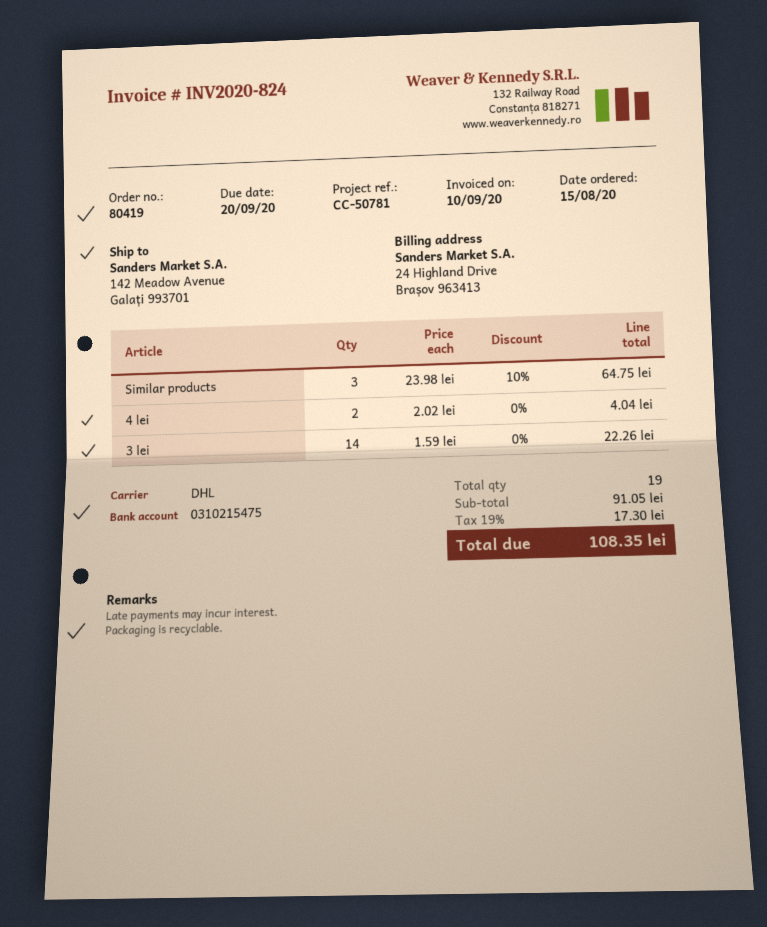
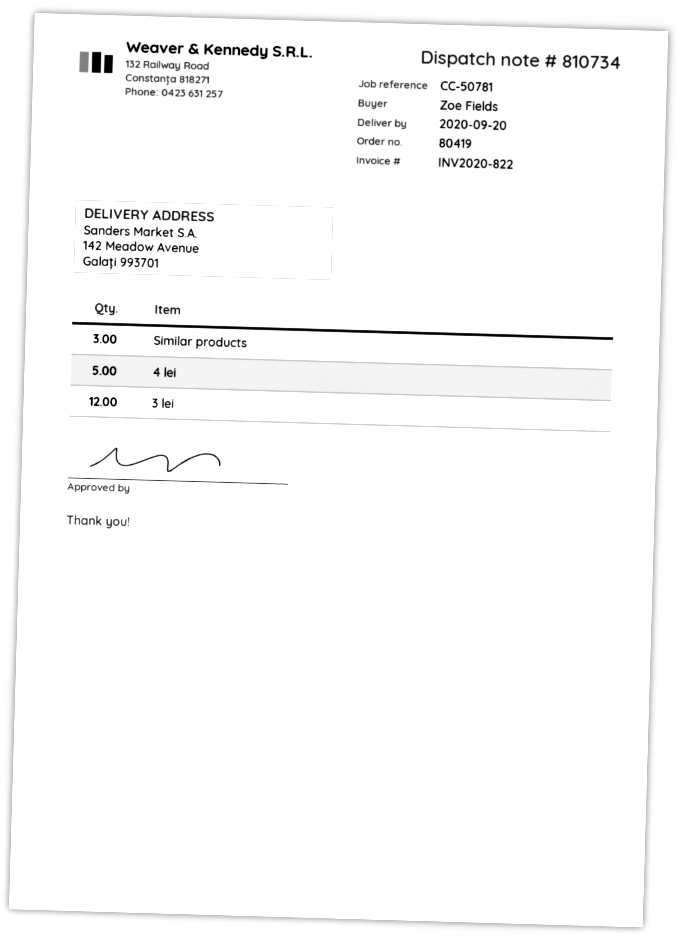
invoice number: INV2020-824 -> INV2020-822
4 lei: 2 -> 5
3 lei: 14 -> 12

